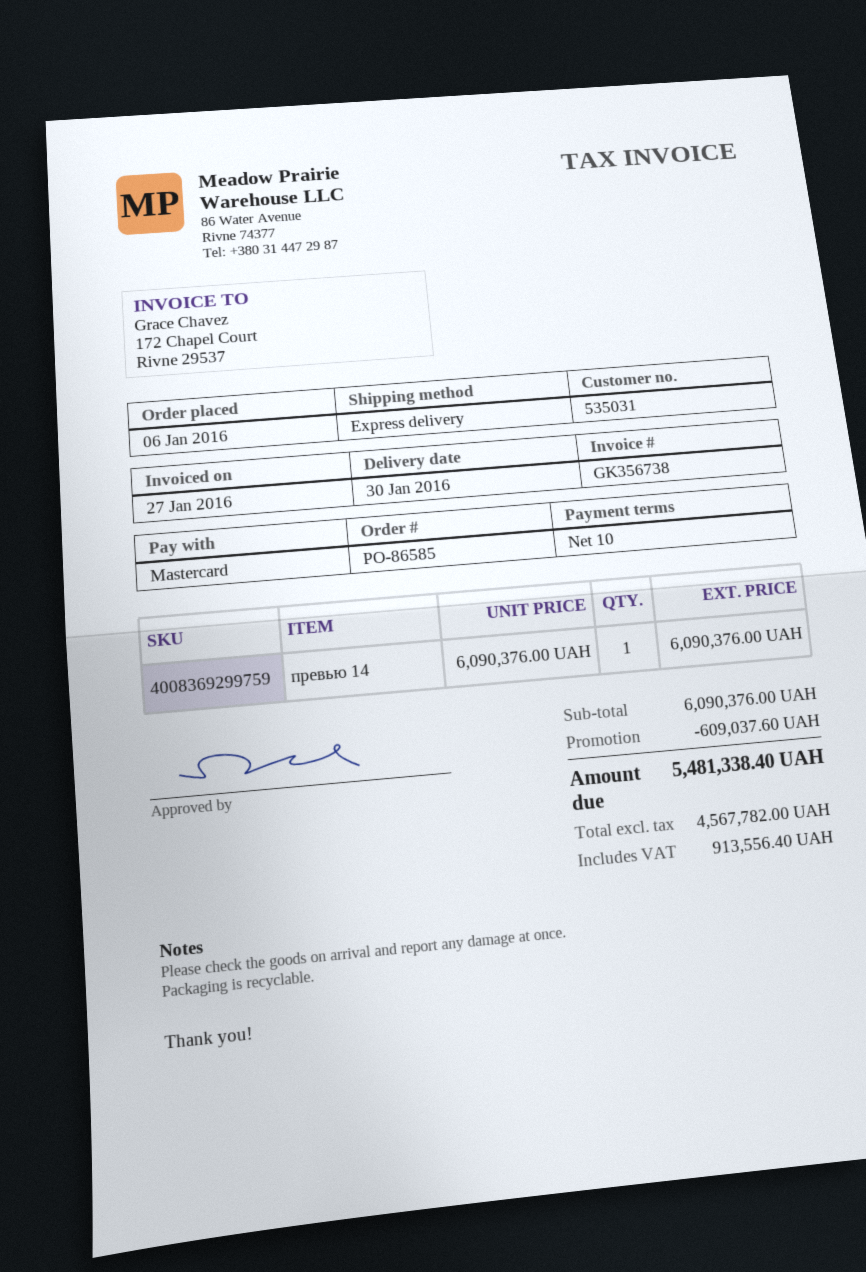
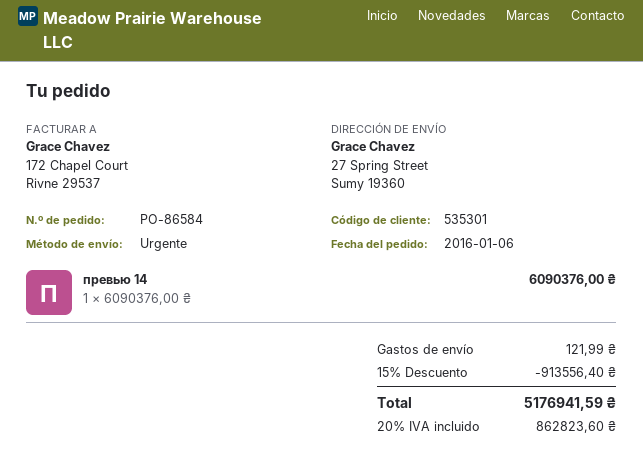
order number: PO-86585 -> PO-86584
customer number: 535031 -> 535301
discount: 609037.60 -> 913556.40
shipping: none -> 121.99
tax: 913556.40 -> 862823.60
total: 5481338.40 -> 5176941.59

